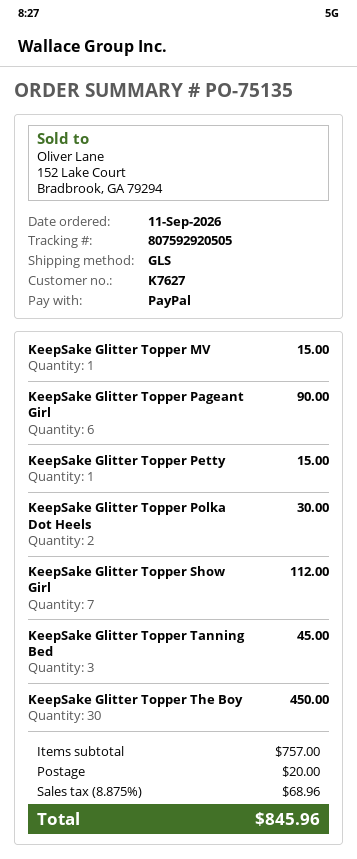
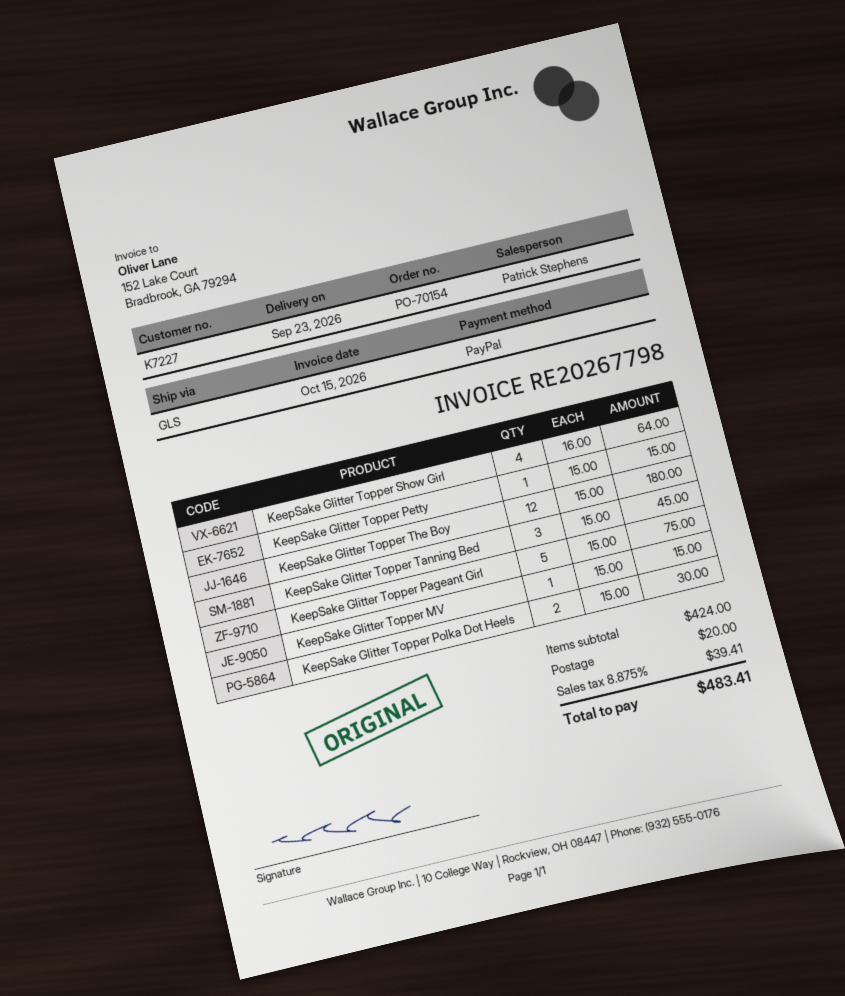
order number: PO-75135 -> PO-70154
customer number: K7627 -> K7227
KeepSake Glitter Topper Pageant Girl: 6 for 90.00 -> 5 for 75.00
KeepSake Glitter Topper Show Girl: 7 for 112.00 -> 4 for 64.00
KeepSake Glitter Topper The Boy: 30 for 450.00 -> 12 for 180.00
subtotal: 757.00 -> 424.00
tax: 8.875% = 68.96 -> 8.875% = 39.41
total: 845.96 -> 483.41

